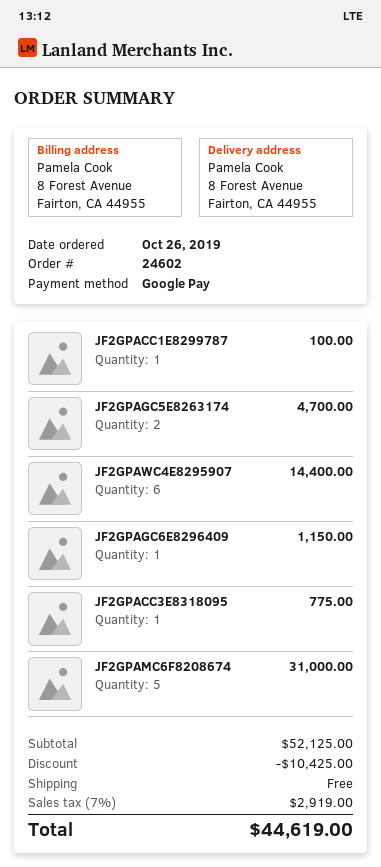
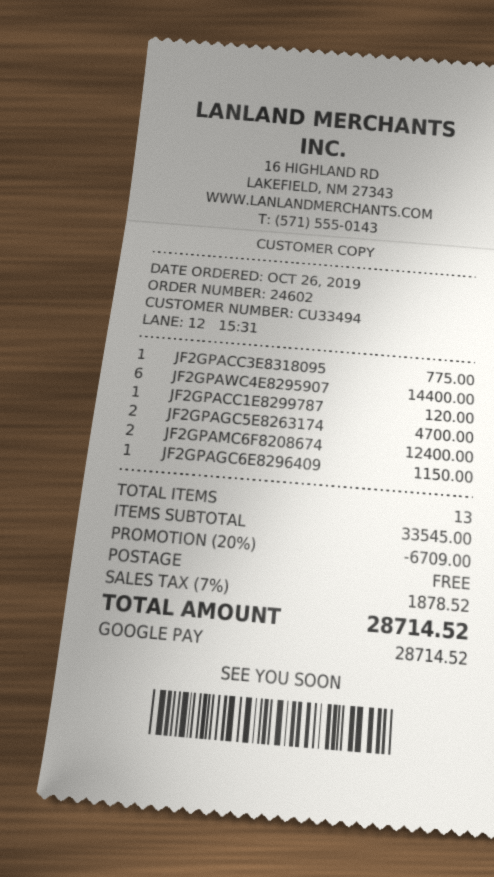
JF2GPACC1E8299787: 1 for 100.00 -> 1 for 120.00
JF2GPAMC6F8208674: 5 for 31000.00 -> 2 for 12400.00
subtotal: 52125.00 -> 33545.00
discount: 10425.00 -> 6709.00
tax: 7% = 2919.00 -> 7% = 1878.52
total: 44619.00 -> 28714.52

